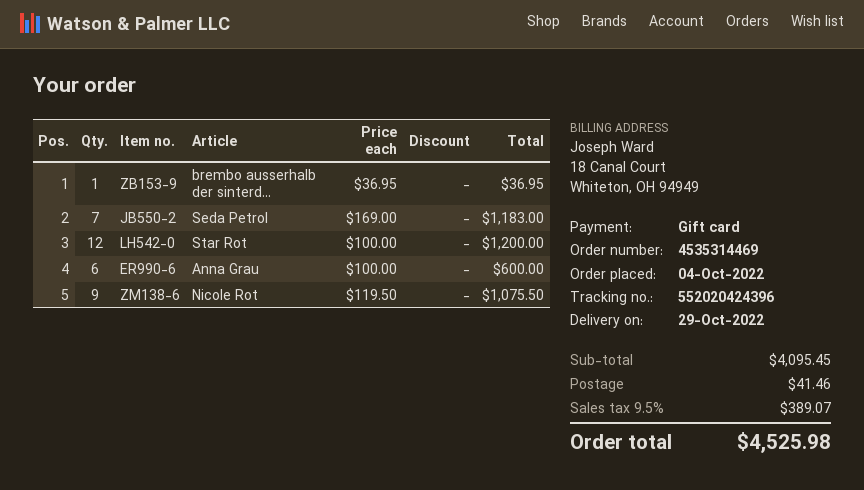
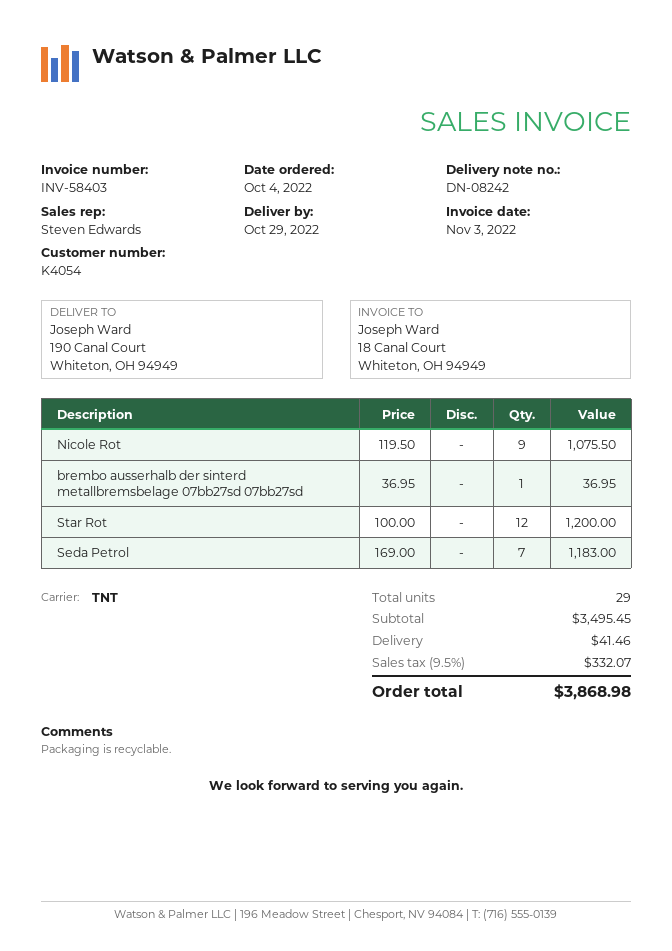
Anna Grau: 6 x 100.00 = 600.00 -> none
subtotal: 4095.45 -> 3495.45
tax: 9.5% = 389.07 -> 9.5% = 332.07
total: 4525.98 -> 3868.98

